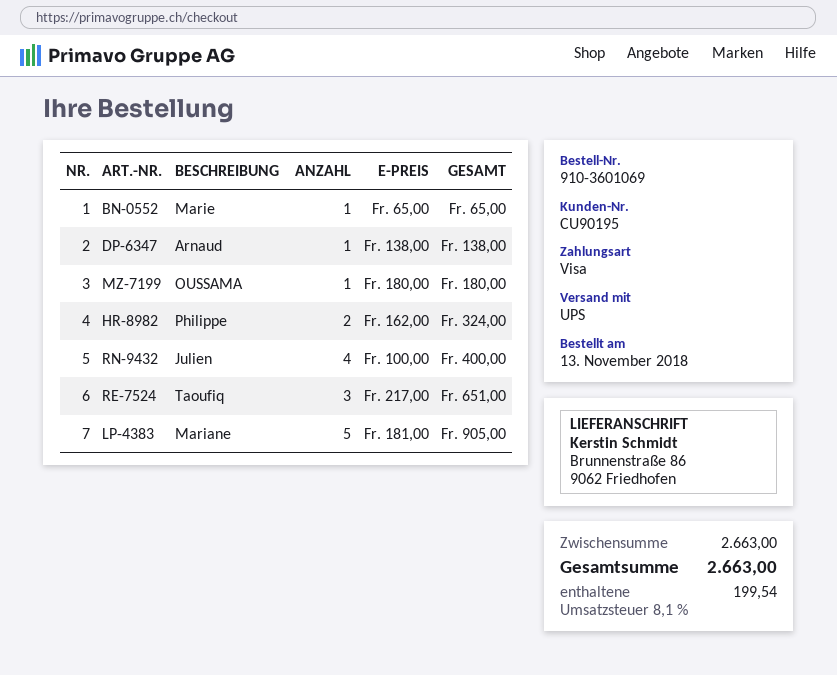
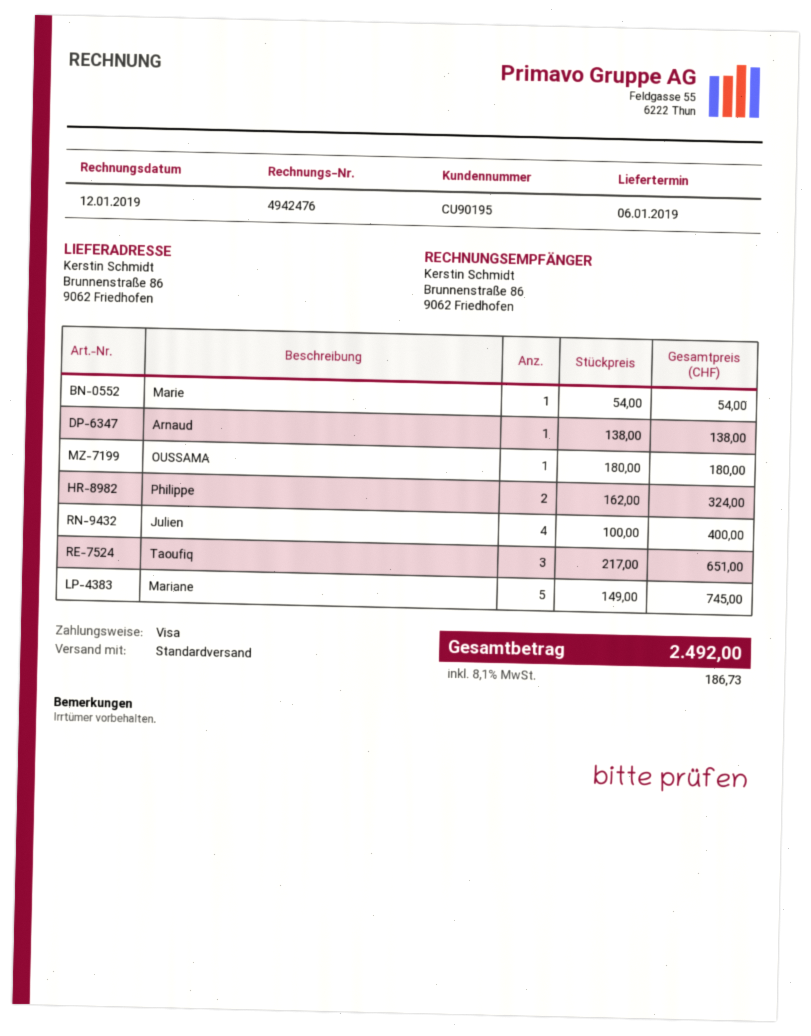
shipping method: UPS -> standard
Marie: 1 x 65.00 = 65.00 -> 1 x 54.00 = 54.00
Mariane: 5 x 181.00 = 905.00 -> 5 x 149.00 = 745.00
tax: 8.1% = 199.54 -> 8.1% = 186.73
total: 2663.00 -> 2492.00

